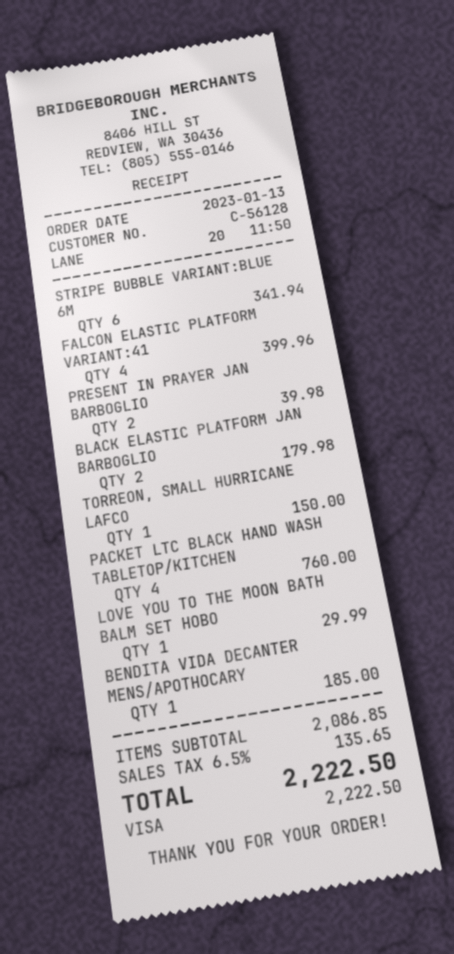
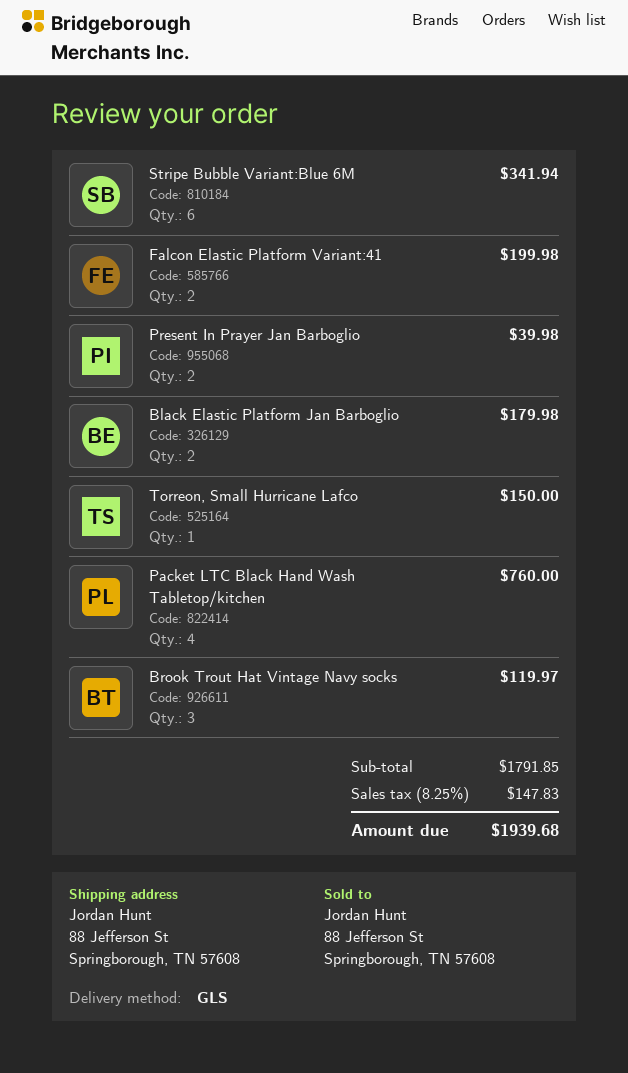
FALCON ELASTIC PLATFORM VARIANT:41: 4 for 399.96 -> 2 for 199.98
LOVE YOU TO THE MOON BATH BALM SET HOBO: 1 for 29.99 -> none
BENDITA VIDA DECANTER MENS/APOTHOCARY: 1 for 185.00 -> none
Brook Trout Hat Vintage Navy socks: none -> 3 for 119.97
subtotal: 2086.85 -> 1791.85
tax: 6.5% = 135.65 -> 8.25% = 147.83
total: 2222.50 -> 1939.68

